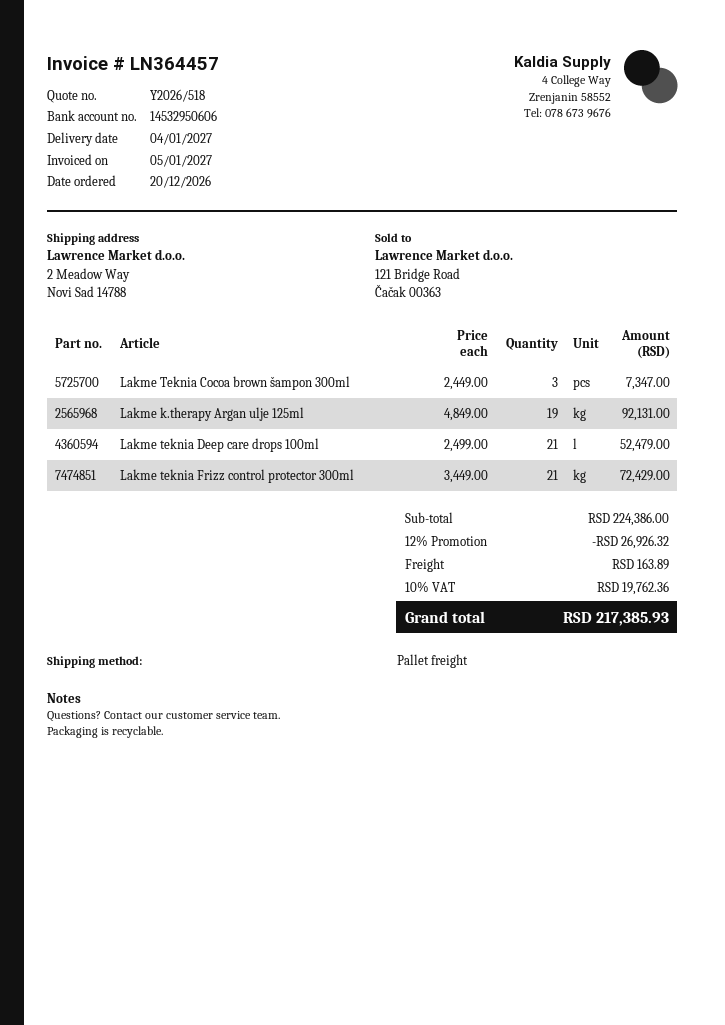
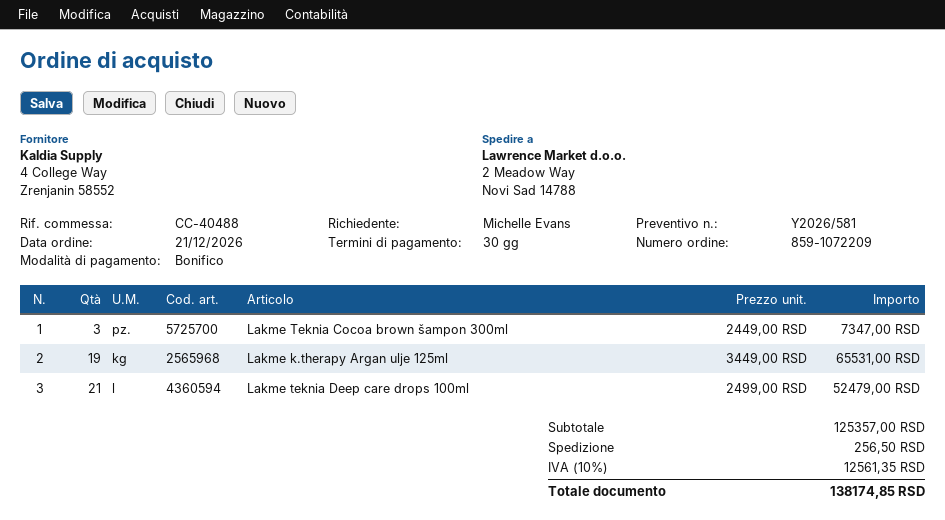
quote number: Y2026/518 -> Y2026/581
order date: 2026-12-20 -> 2026-12-21
Lakme k.therapy Argan ulje 125ml: 19 x 4849.00 = 92131.00 -> 19 x 3449.00 = 65531.00
Lakme teknia Frizz control protector 300ml: 21 x 3449.00 = 72429.00 -> none
subtotal: 224386.00 -> 125357.00
discount: 12% = 26926.32 -> none
shipping: 163.89 -> 256.50
tax: 10% = 19762.36 -> 10% = 12561.35
total: 217385.93 -> 138174.85

